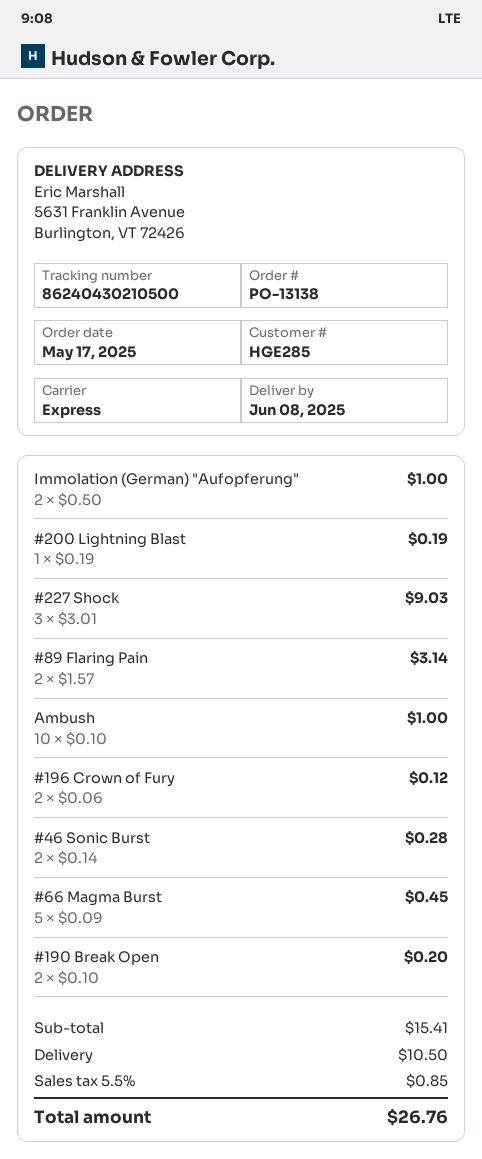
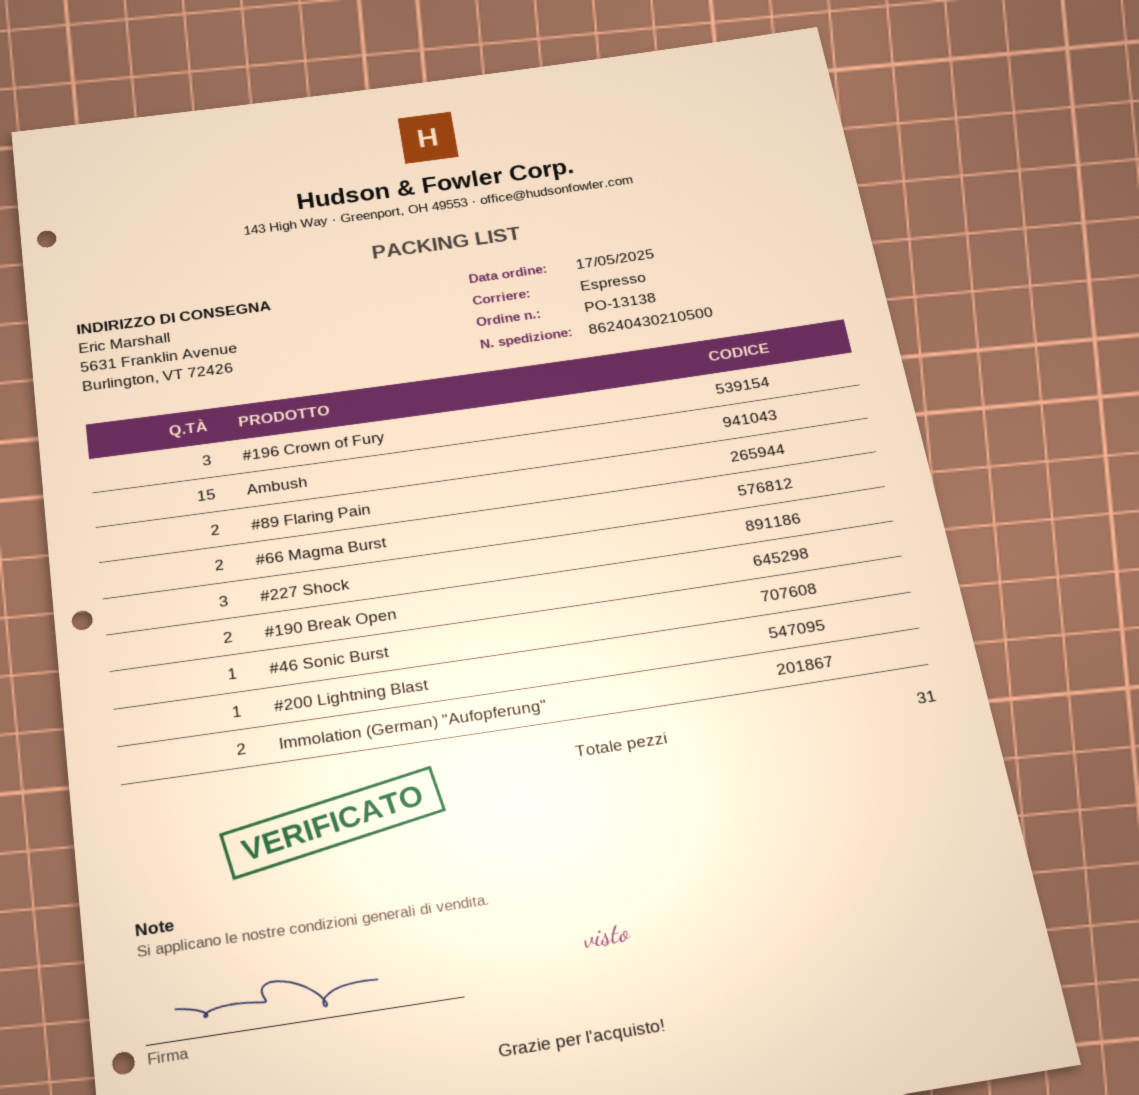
Ambush: 10 -> 15
#196 Crown of Fury: 2 -> 3
#46 Sonic Burst: 2 -> 1
#66 Magma Burst: 5 -> 2

